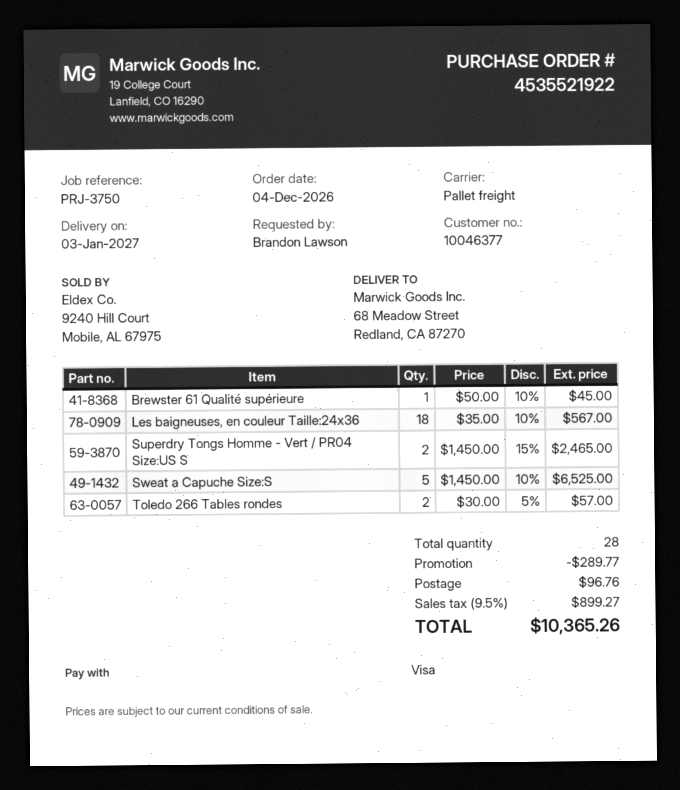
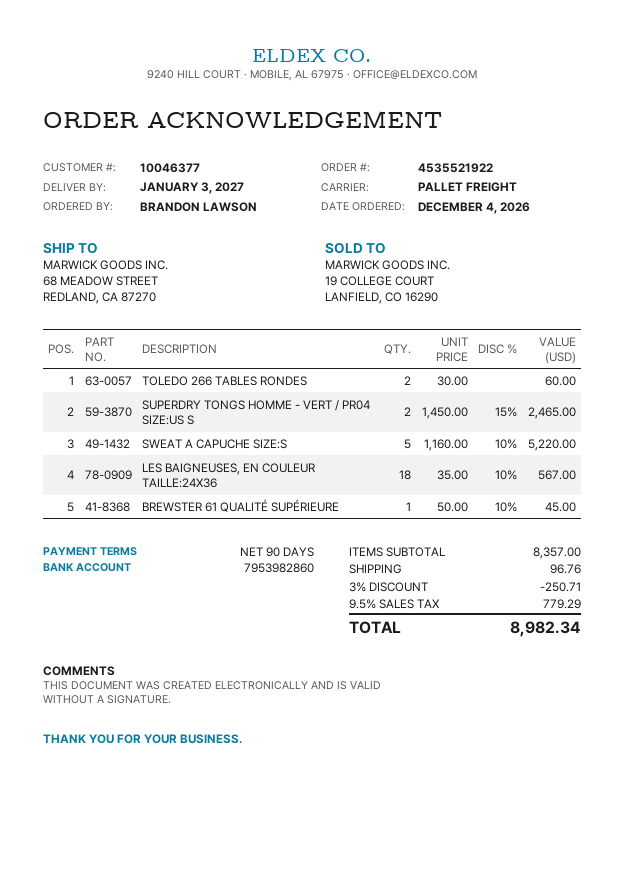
Sweat a Capuche Size:S: 5 x 1450.00 - 10% = 6525.00 -> 5 x 1160.00 - 10% = 5220.00
Toledo 266 Tables rondes: 2 x 30.00 - 5% = 57.00 -> 2 x 30.00 = 60.00
discount: 289.77 -> 250.71
tax: 9.5% = 899.27 -> 9.5% = 779.29
total: 10365.26 -> 8982.34

